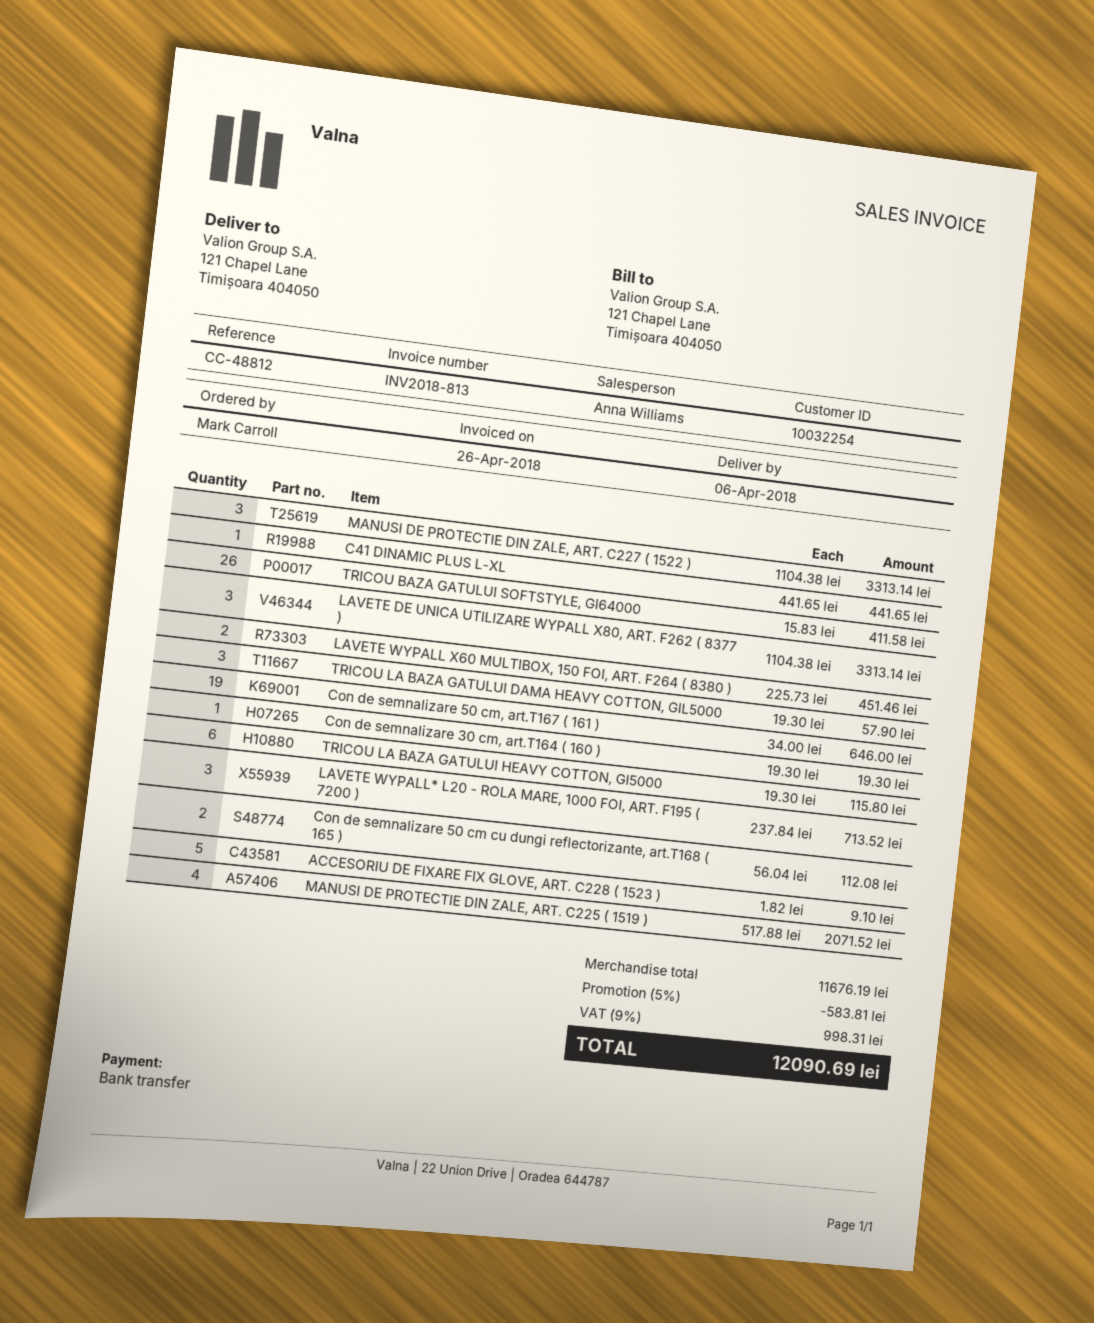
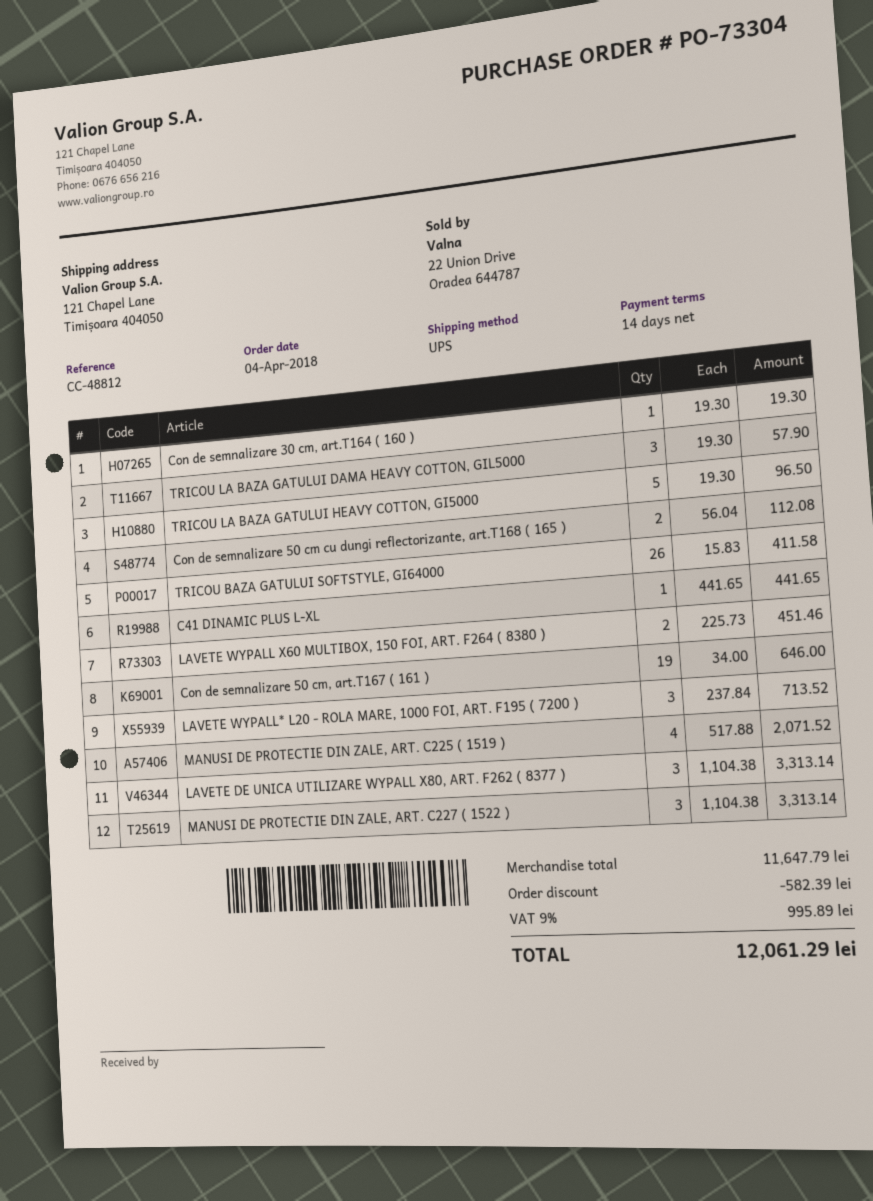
TRICOU LA BAZA GATULUI HEAVY COTTON, GI5000: 6 x 19.30 = 115.80 -> 5 x 19.30 = 96.50
ACCESORIU DE FIXARE FIX GLOVE, ART. C228 ( 1523 ): 5 x 1.82 = 9.10 -> none
subtotal: 11676.19 -> 11647.79
discount: 583.81 -> 582.39
tax: 9% = 998.31 -> 9% = 995.89
total: 12090.69 -> 12061.29

